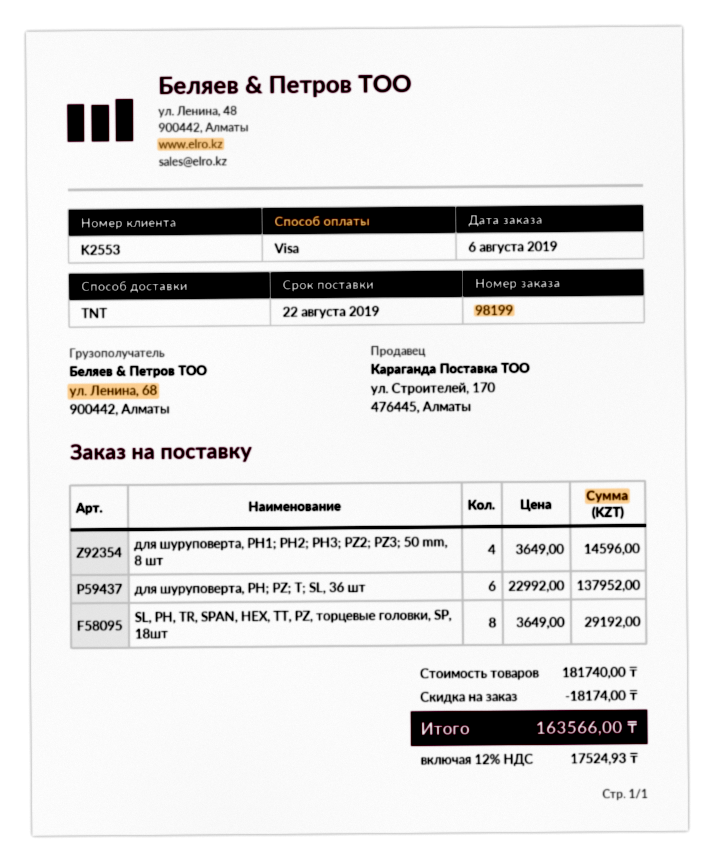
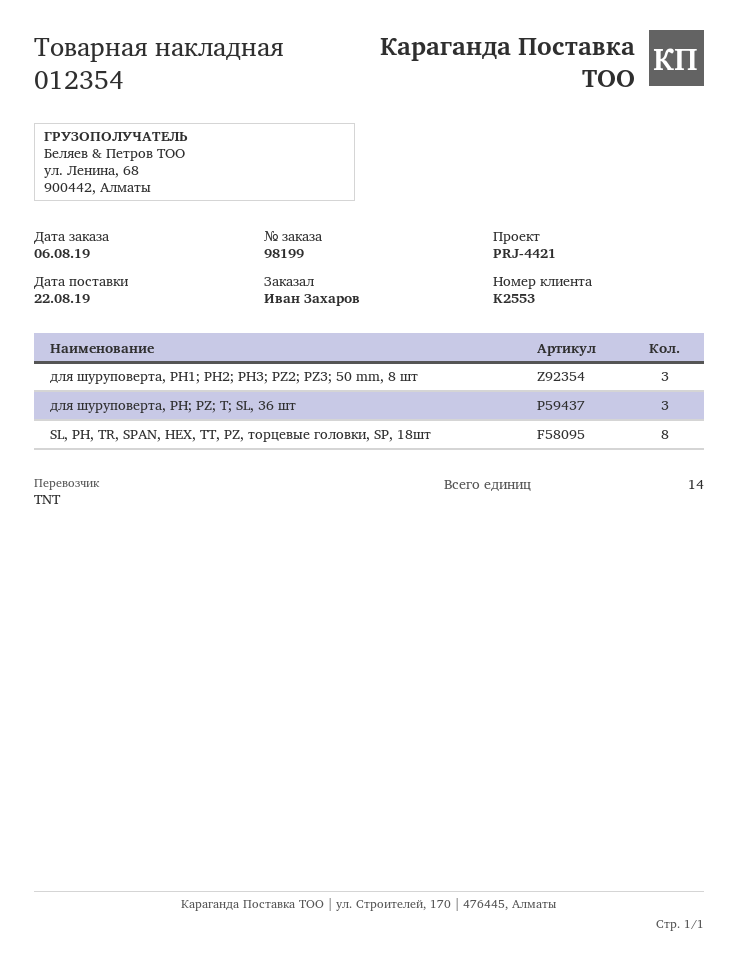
для шуруповерта, PH1; PH2; PH3; PZ2; PZ3; 50 mm, 8 шт: 4 -> 3
для шуруповерта, PH; PZ; T; SL, 36 шт: 6 -> 3

